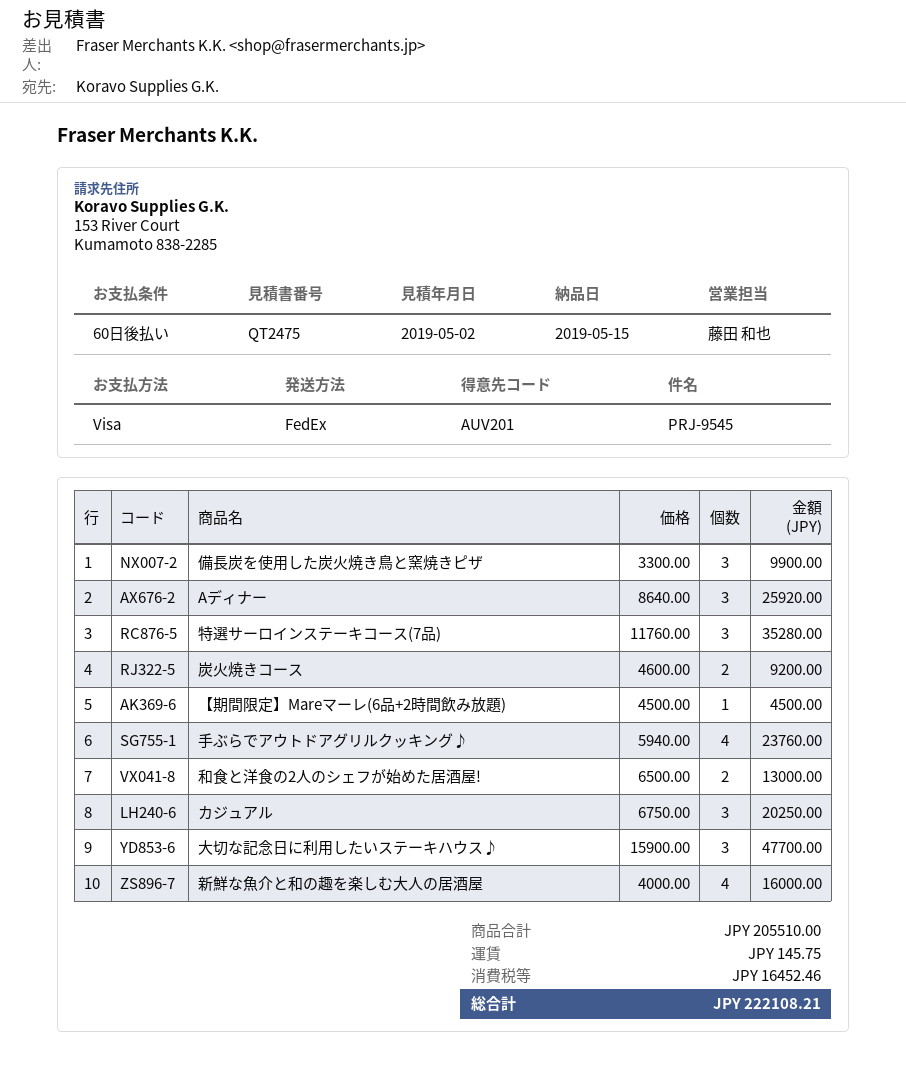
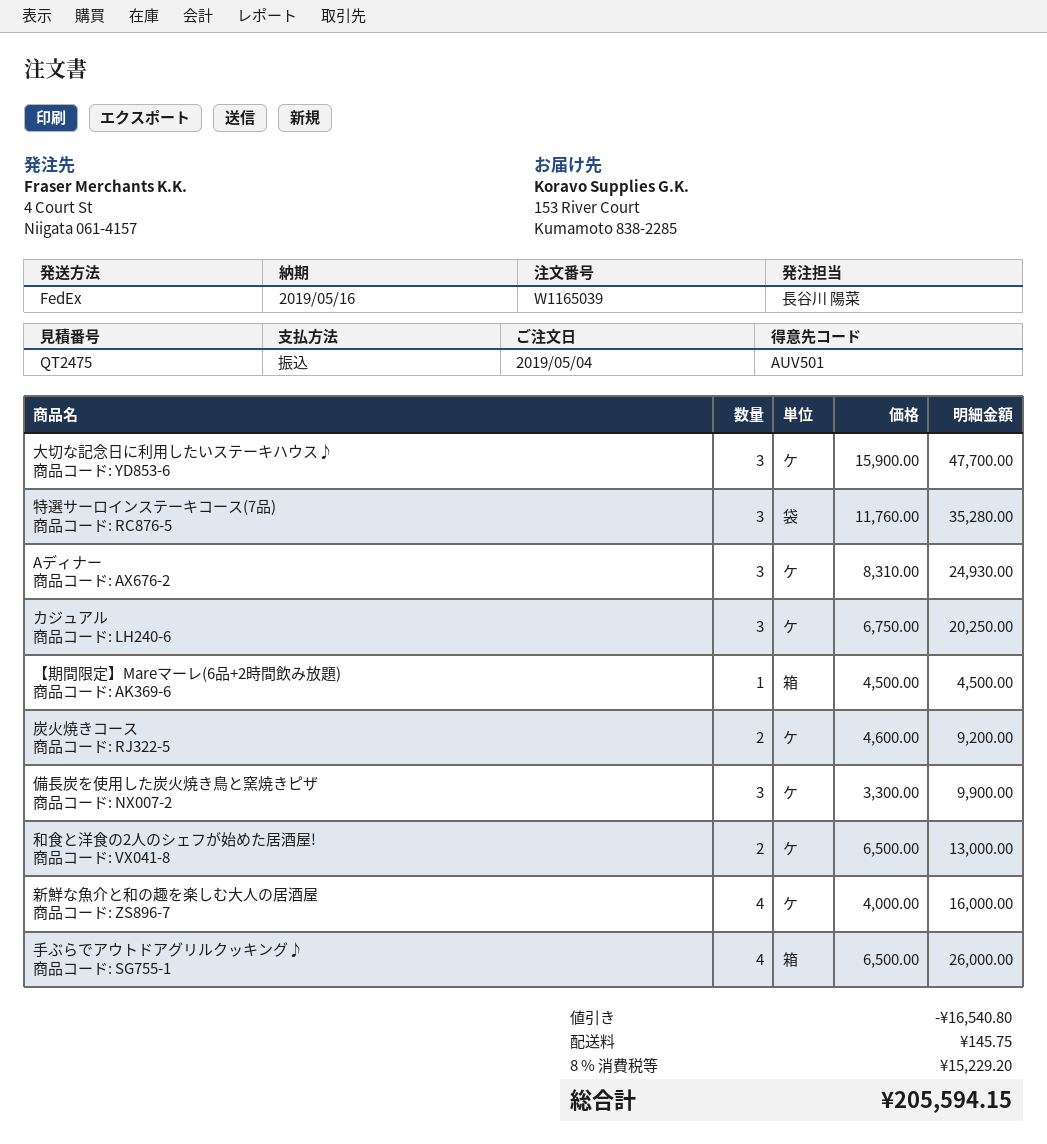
delivery date: 2019-05-15 -> 2019-05-16
customer number: AUV201 -> AUV501
payment method: Visa -> bank transfer
Aディナー: 3 x 8640.00 = 25920.00 -> 3 x 8310.00 = 24930.00
手ぶらでアウトドアグリルクッキング♪: 4 x 5940.00 = 23760.00 -> 4 x 6500.00 = 26000.00
discount: none -> 16540.80
tax: 16452.46 -> 15229.20
total: 222108.21 -> 205594.15

